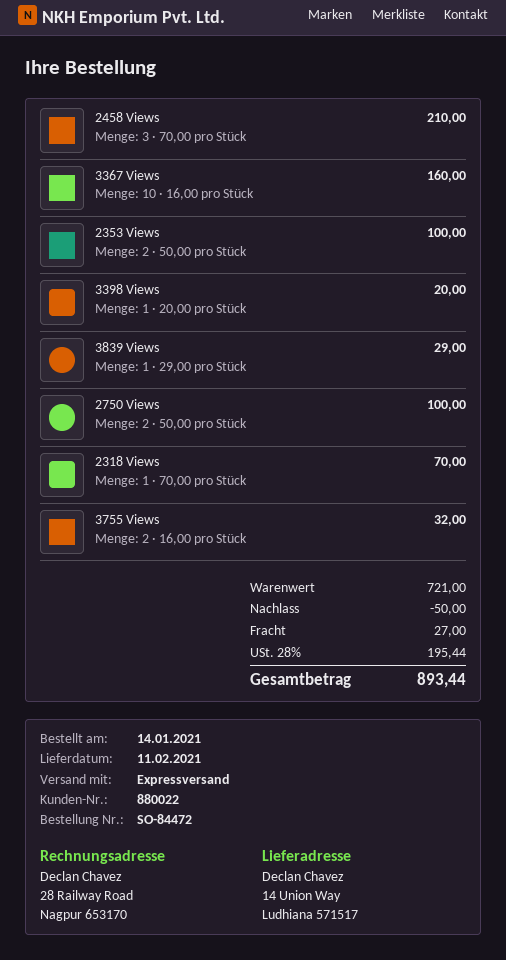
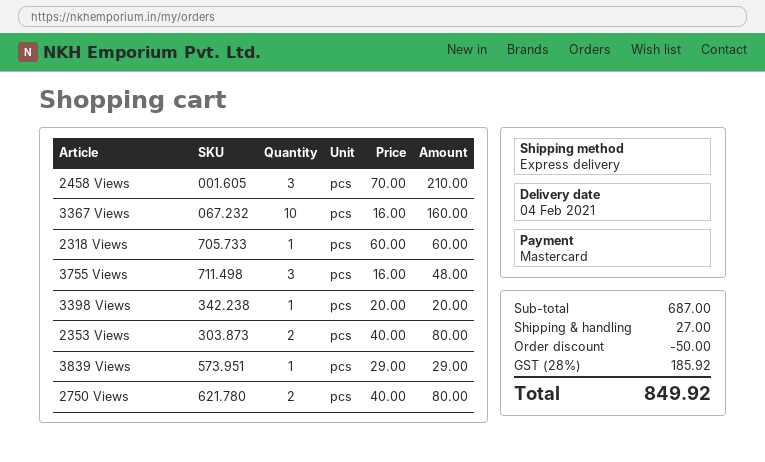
delivery date: 2021-02-11 -> 2021-02-04
2353 Views: 2 x 50.00 = 100.00 -> 2 x 40.00 = 80.00
2750 Views: 2 x 50.00 = 100.00 -> 2 x 40.00 = 80.00
2318 Views: 1 x 70.00 = 70.00 -> 1 x 60.00 = 60.00
3755 Views: 2 x 16.00 = 32.00 -> 3 x 16.00 = 48.00
subtotal: 721.00 -> 687.00
tax: 28% = 195.44 -> 28% = 185.92
total: 893.44 -> 849.92

